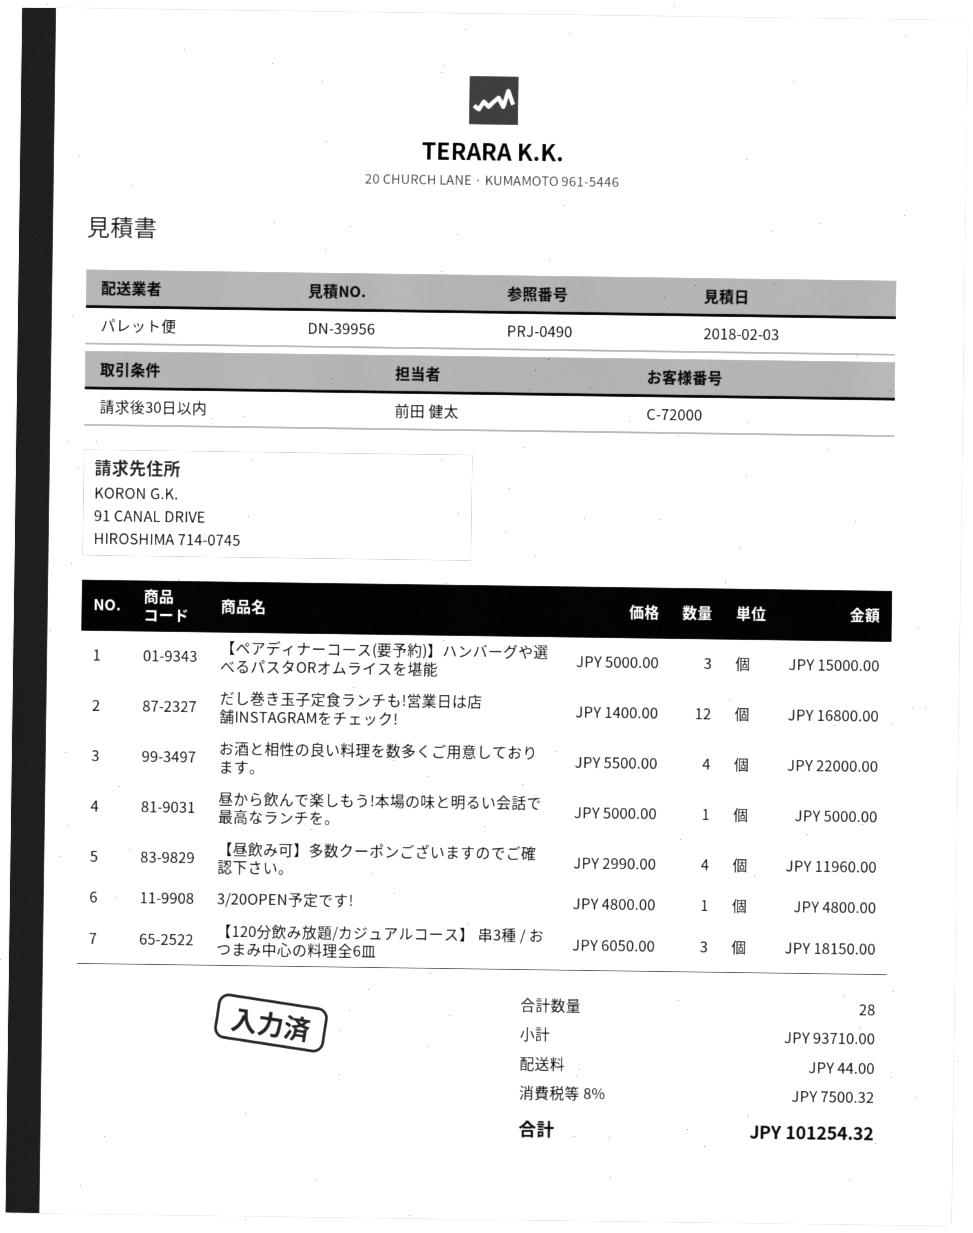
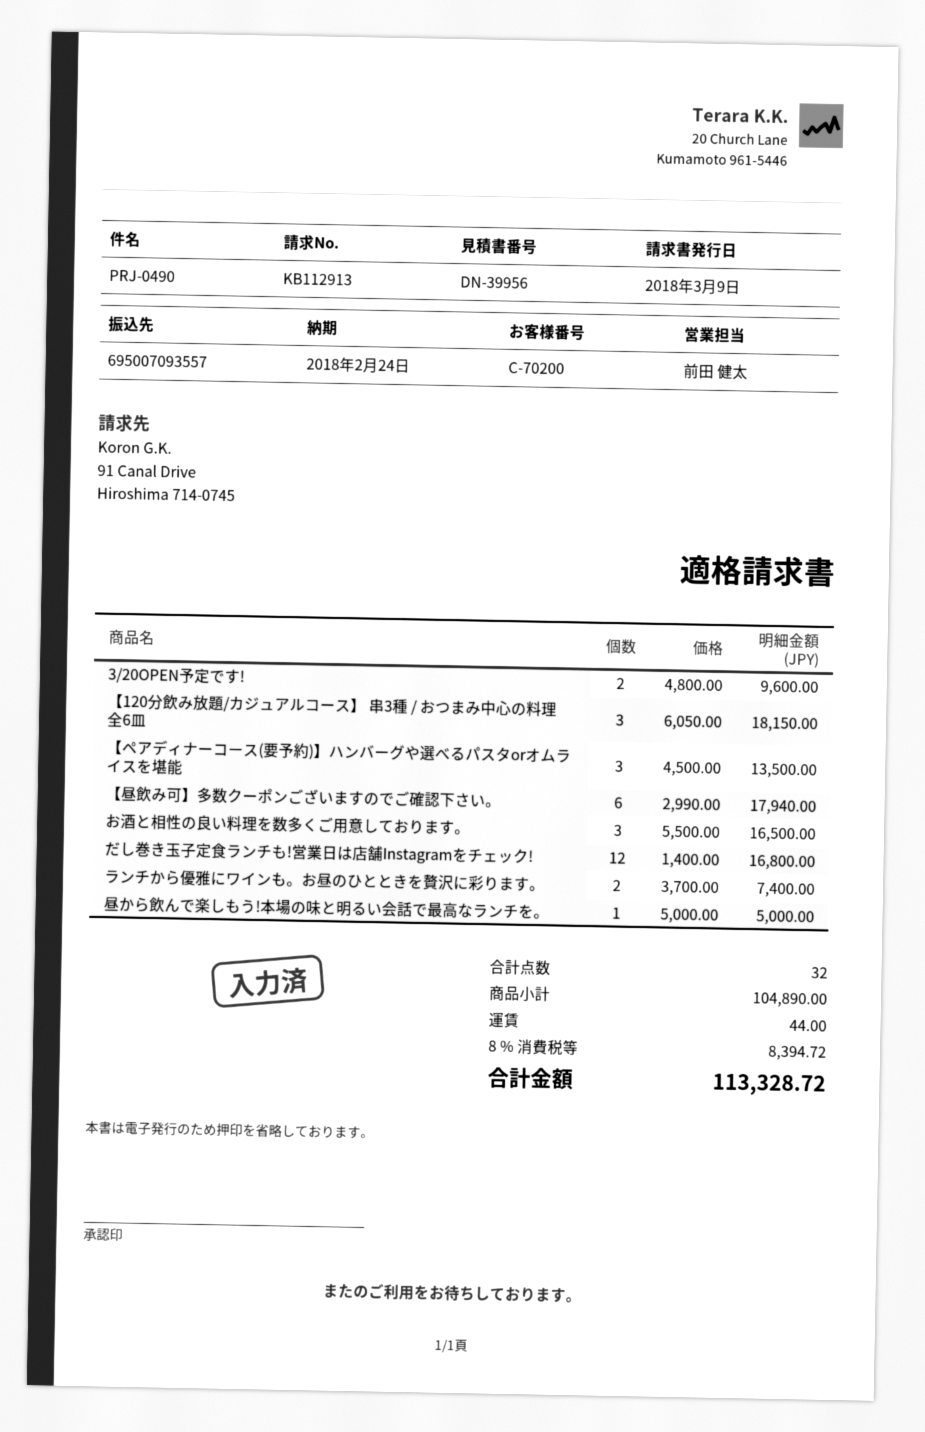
customer number: C-72000 -> C-70200
【ペアディナーコース(要予約)】ハンバーグや選べるパスタORオムライスを堪能: 3 x 5000.00 = 15000.00 -> 3 x 4500.00 = 13500.00
お酒と相性の良い料理を数多くご用意しております。: 4 x 5500.00 = 22000.00 -> 3 x 5500.00 = 16500.00
【昼飲み可】多数クーポンございますのでご確認下さい。: 4 x 2990.00 = 11960.00 -> 6 x 2990.00 = 17940.00
3/20OPEN予定です!: 1 x 4800.00 = 4800.00 -> 2 x 4800.00 = 9600.00
ランチから優雅にワインも。お昼のひとときを贅沢に彩ります。: none -> 2 x 3700.00 = 7400.00
total quantity: 28 -> 32
subtotal: 93710.00 -> 104890.00
tax: 8% = 7500.32 -> 8% = 8394.72
total: 101254.32 -> 113328.72

